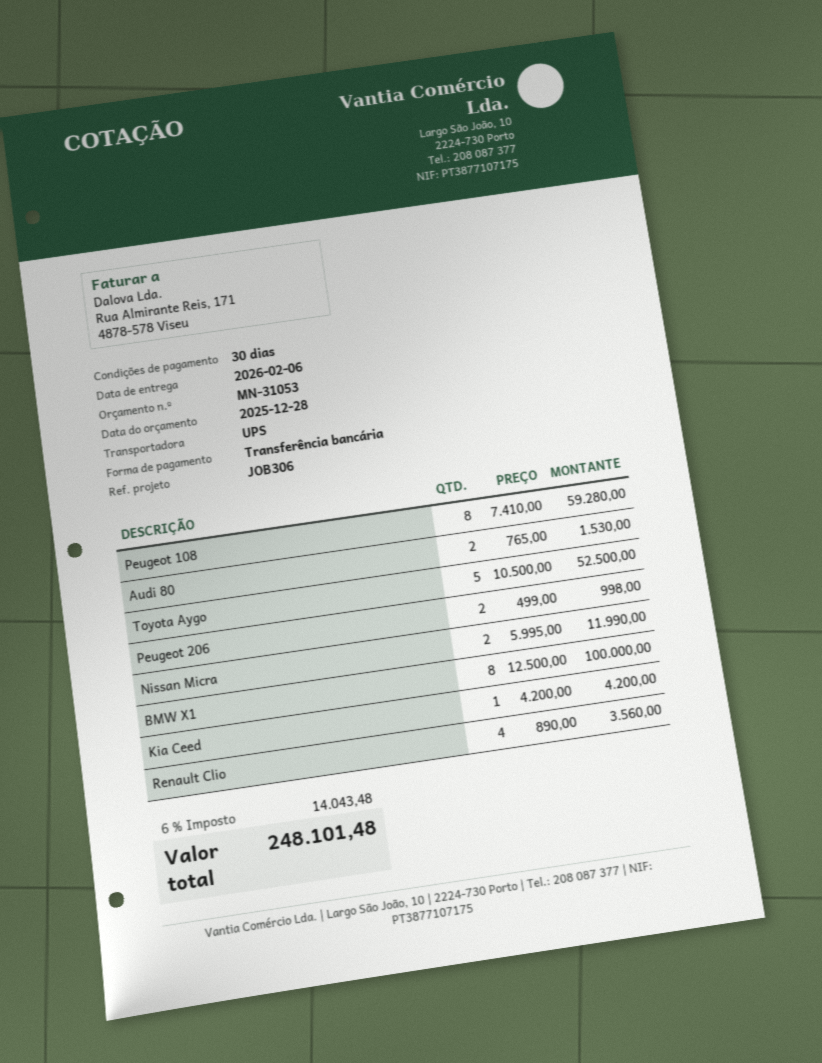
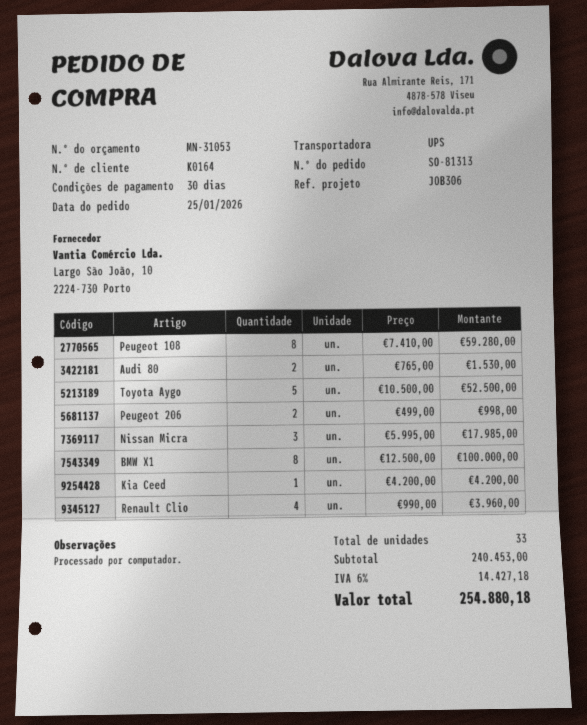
Nissan Micra: 2 x 5995.00 = 11990.00 -> 3 x 5995.00 = 17985.00
Renault Clio: 4 x 890.00 = 3560.00 -> 4 x 990.00 = 3960.00
tax: 6% = 14043.48 -> 6% = 14427.18
total: 248101.48 -> 254880.18

